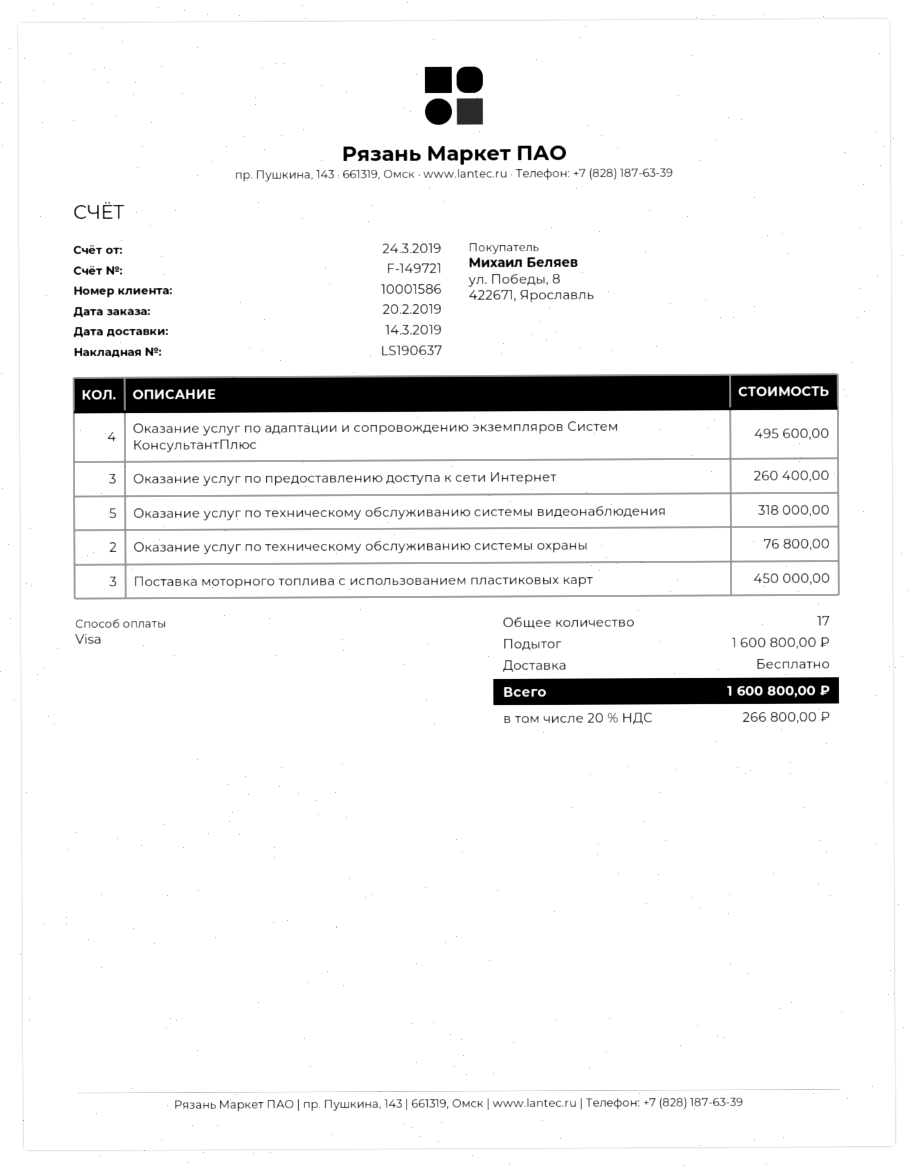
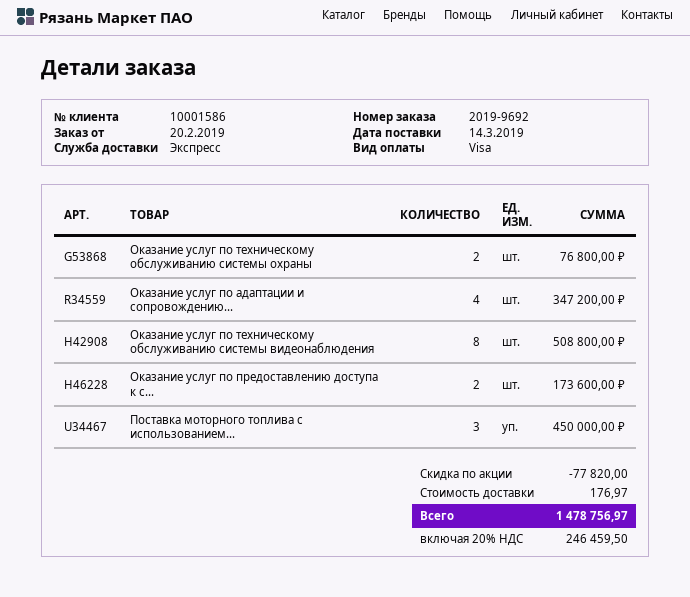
Оказание услуг по адаптации и сопровождению экземпляров Систем КонсультантПлюс: 4 for 495600.00 -> 4 for 347200.00
Оказание услуг по предоставлению доступа к сети Интернет: 3 for 260400.00 -> 2 for 173600.00
Оказание услуг по техническому обслуживанию системы видеонаблюдения: 5 for 318000.00 -> 8 for 508800.00
discount: none -> 77820.00
shipping: 0.00 -> 176.97
tax: 20% = 266800.00 -> 20% = 246459.50
total: 1600800.00 -> 1478756.97

